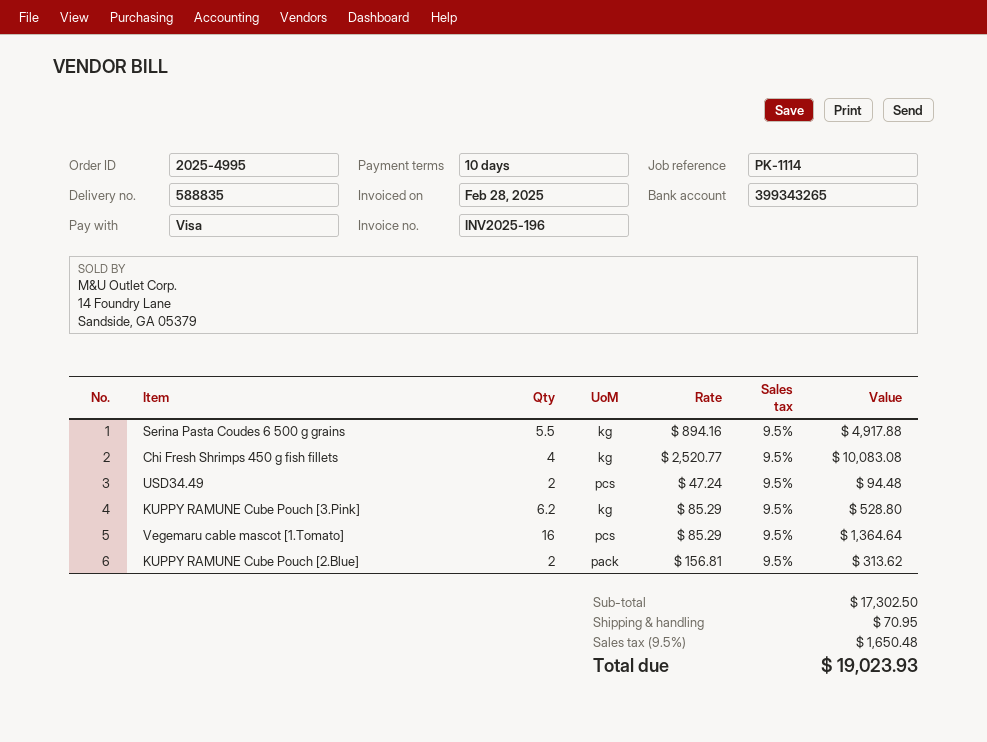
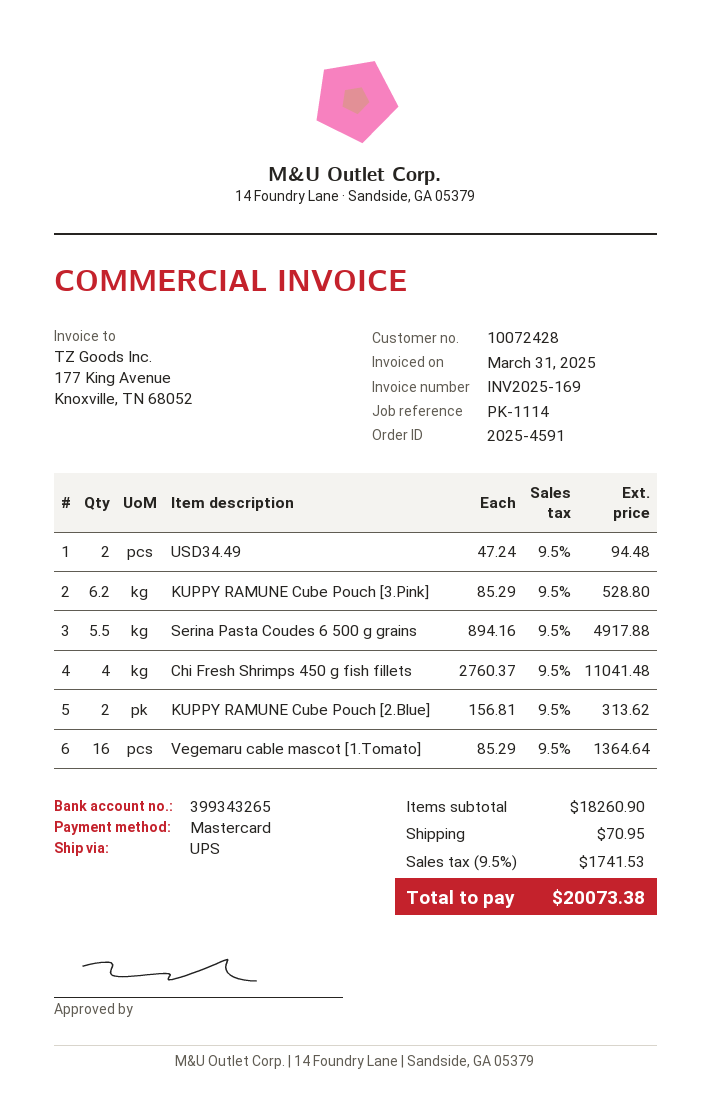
order number: 2025-4995 -> 2025-4591
invoice number: INV2025-196 -> INV2025-169
invoice date: 2025-02-28 -> 2025-03-31
payment method: Visa -> Mastercard
Chi Fresh Shrimps 450 g fish fillets: 4 x 2520.77 = 10083.08 -> 4 x 2760.37 = 11041.48
subtotal: 17302.50 -> 18260.90
tax: 9.5% = 1650.48 -> 9.5% = 1741.53
total: 19023.93 -> 20073.38

